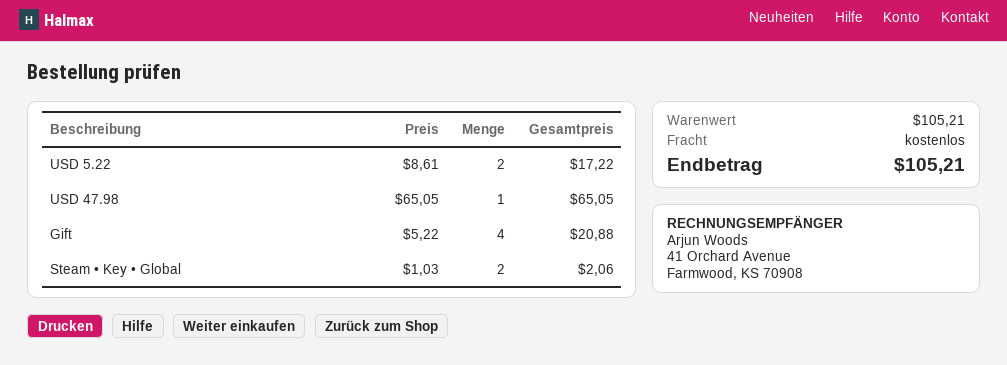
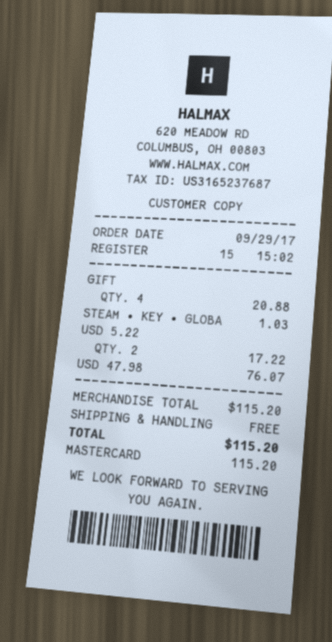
USD 47.98: 1 for 65.05 -> 1 for 76.07
Steam • Key • Global: 2 for 2.06 -> 1 for 1.03
subtotal: 105.21 -> 115.20
total: 105.21 -> 115.20

